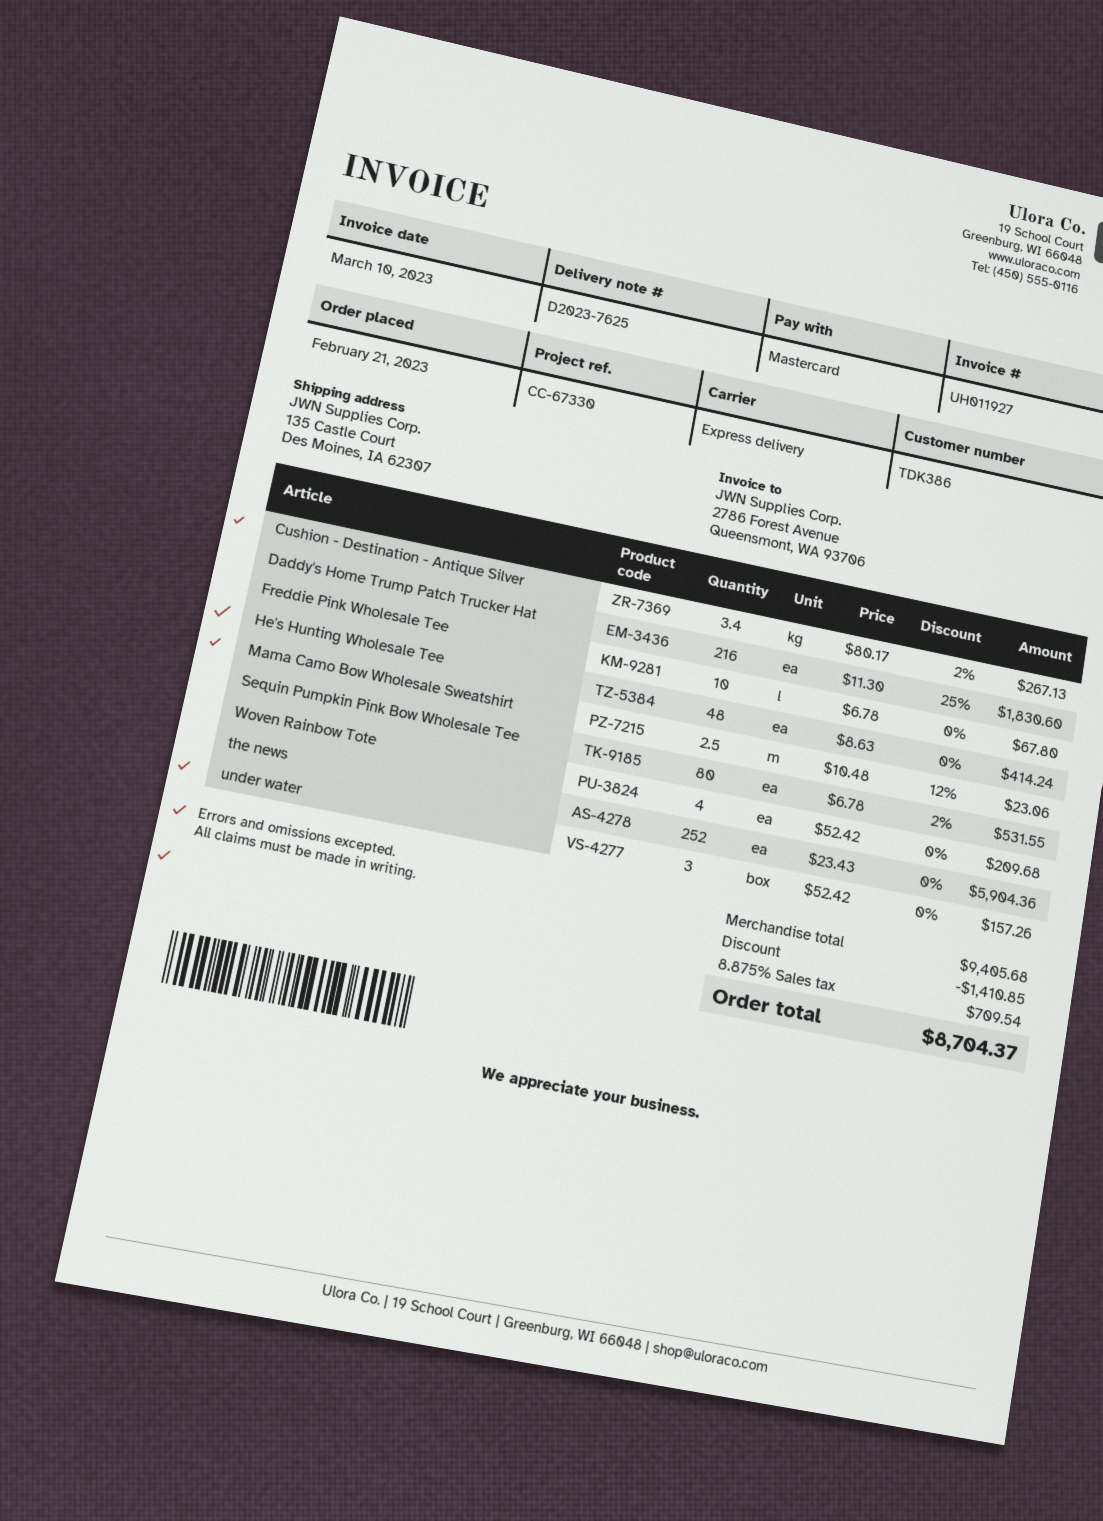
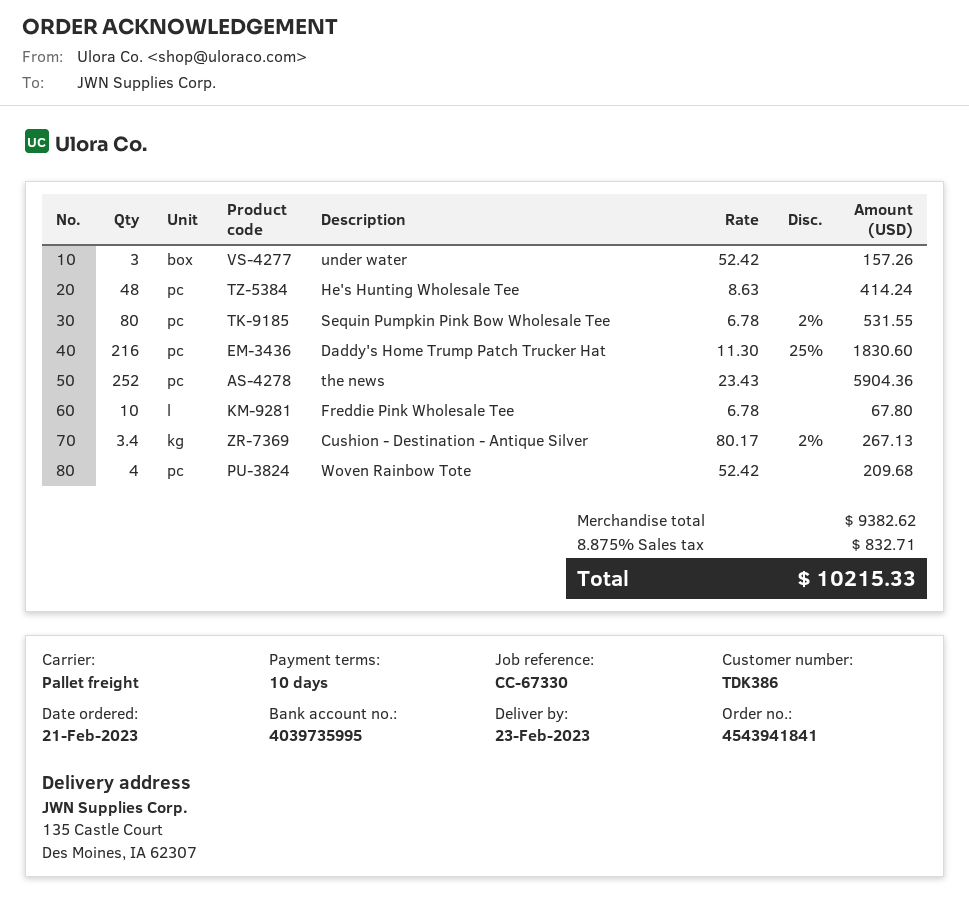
shipping method: express -> pallet freight
Mama Camo Bow Wholesale Sweatshirt: 2.5 x 10.48 - 12% = 23.06 -> none
subtotal: 9405.68 -> 9382.62
discount: 1410.85 -> none
tax: 8.875% = 709.54 -> 8.875% = 832.71
total: 8704.37 -> 10215.33

